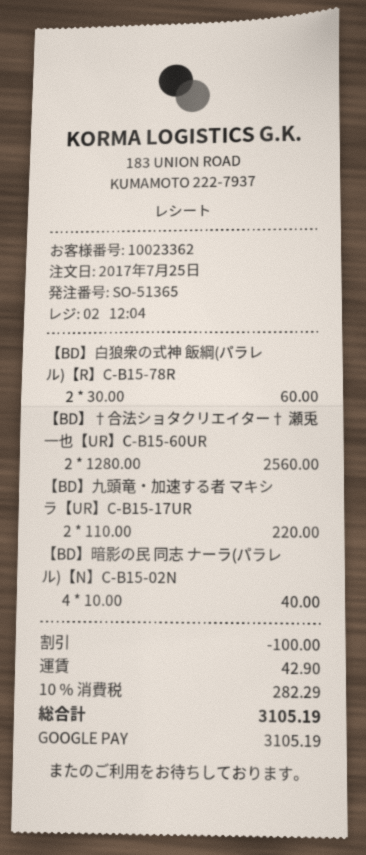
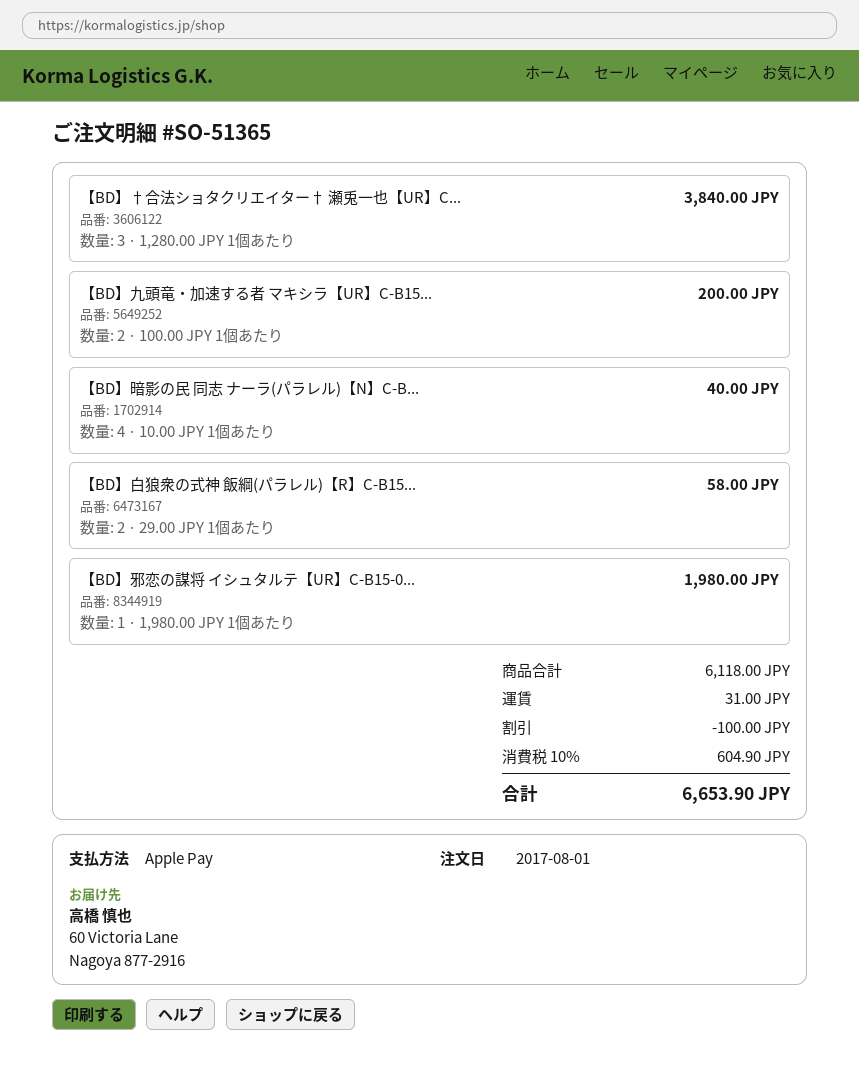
order date: 2017-07-25 -> 2017-08-01
payment method: Google Pay -> Apple Pay
【BD】白狼衆の式神 飯綱(パラレル)【R】C-B15-78R: 2 x 30.00 = 60.00 -> 2 x 29.00 = 58.00
【BD】†合法ショタクリエイター† 瀬兎一也【UR】C-B15-60UR: 2 x 1280.00 = 2560.00 -> 3 x 1280.00 = 3840.00
【BD】九頭竜・加速する者 マキシラ【UR】C-B15-17UR: 2 x 110.00 = 220.00 -> 2 x 100.00 = 200.00
【BD】邪恋の謀将 イシュタルテ【UR】C-B15-0...: none -> 1 x 1980.00 = 1980.00
shipping: 42.90 -> 31.00
tax: 10% = 282.29 -> 10% = 604.90
total: 3105.19 -> 6653.90

